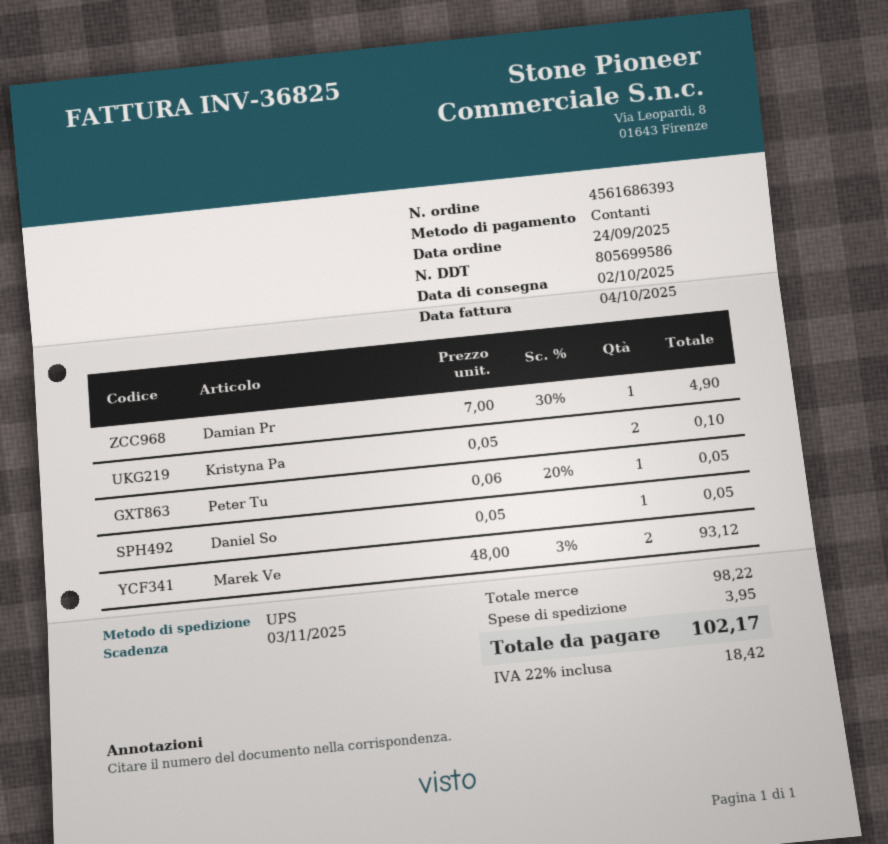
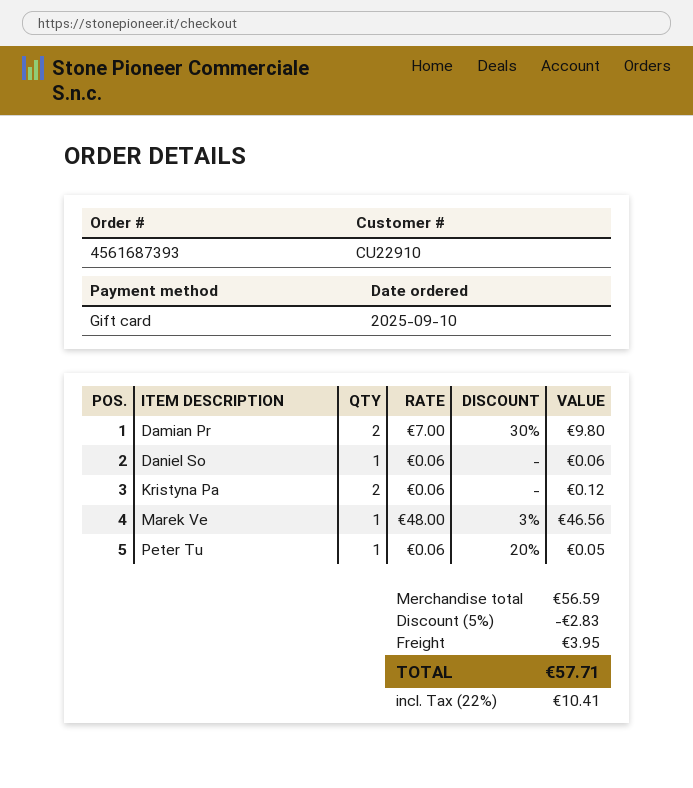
order number: 4561686393 -> 4561687393
order date: 2025-09-24 -> 2025-09-10
payment method: cash -> gift card
Damian Pr: 1 x 7.00 - 30% = 4.90 -> 2 x 7.00 - 30% = 9.80
Kristyna Pa: 2 x 0.05 = 0.10 -> 2 x 0.06 = 0.12
Daniel So: 1 x 0.05 = 0.05 -> 1 x 0.06 = 0.06
Marek Ve: 2 x 48.00 - 3% = 93.12 -> 1 x 48.00 - 3% = 46.56
subtotal: 98.22 -> 56.59
discount: none -> 5% = 2.83
tax: 22% = 18.42 -> 22% = 10.41
total: 102.17 -> 57.71

